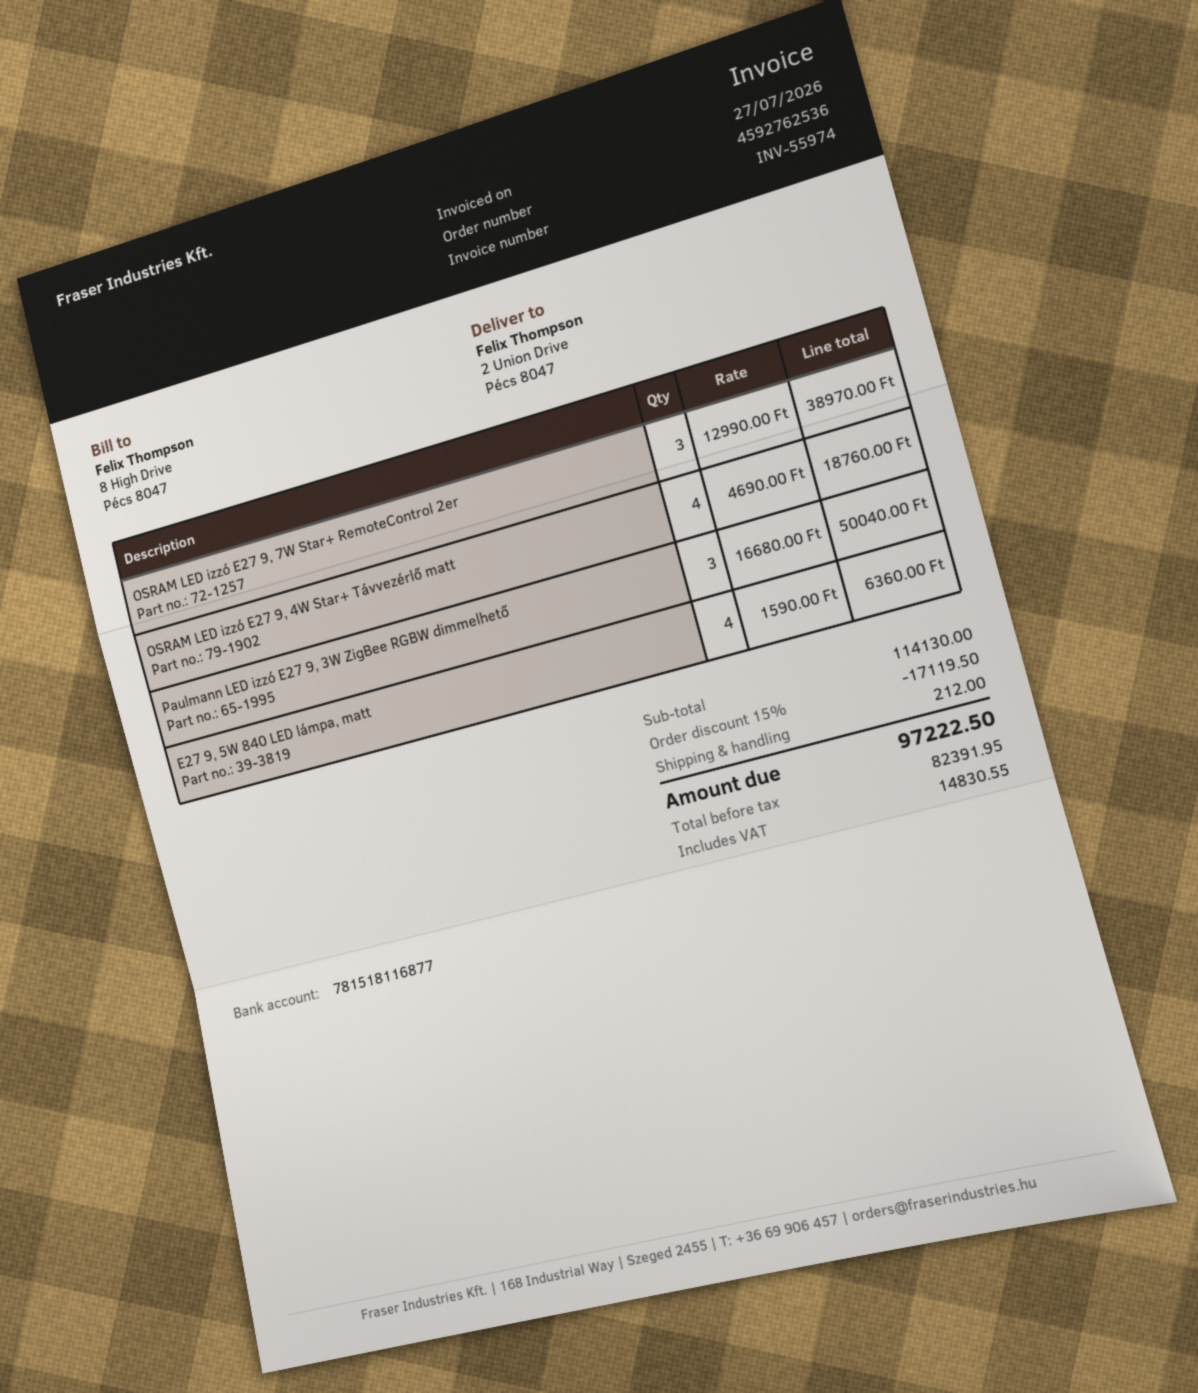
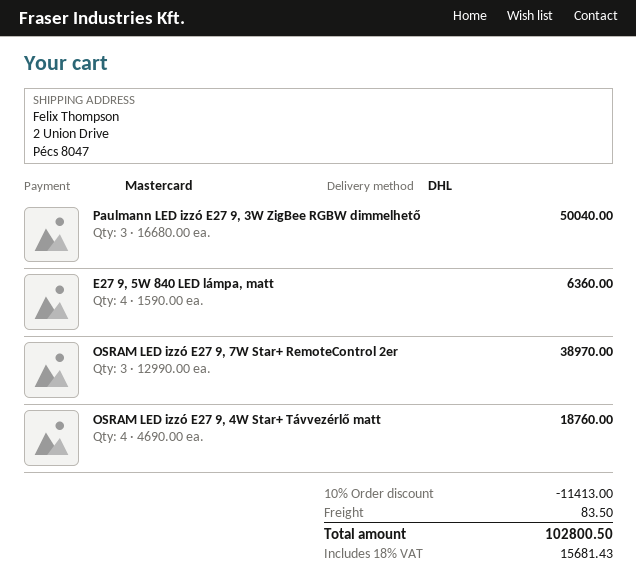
discount: 15% = 17119.50 -> 10% = 11413.00
shipping: 212.00 -> 83.50
tax: 14830.55 -> 15681.43
total: 97222.50 -> 102800.50

